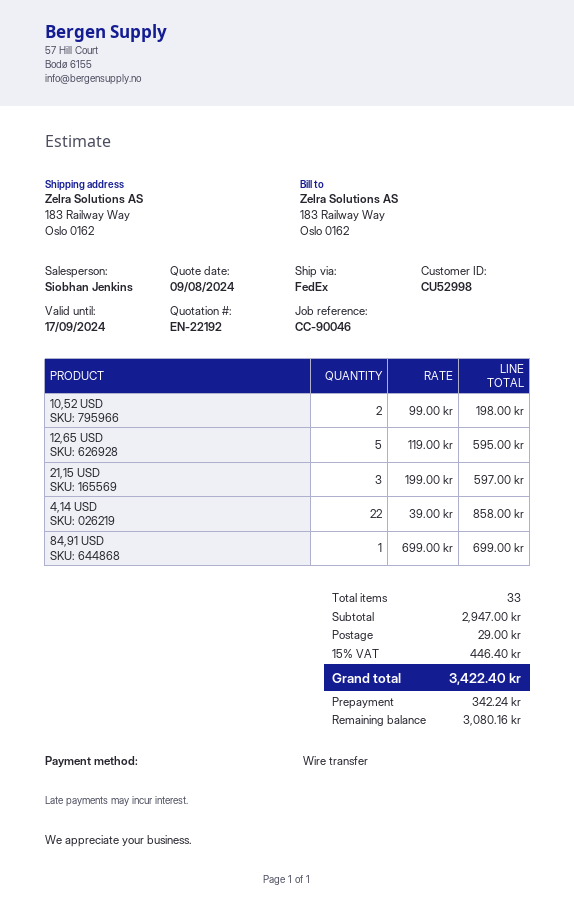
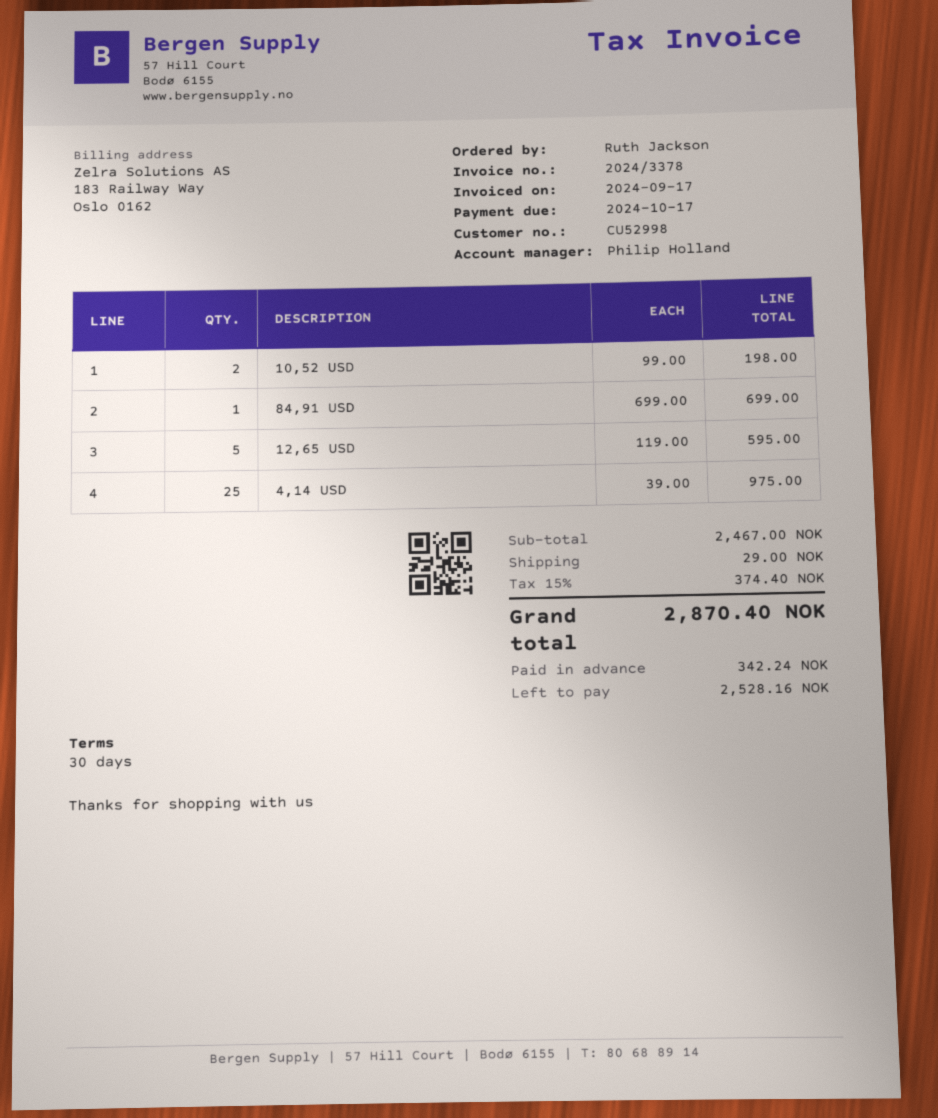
sales rep: Siobhan Jenkins -> Philip Holland
21,15 USD: 3 x 199.00 = 597.00 -> none
4,14 USD: 22 x 39.00 = 858.00 -> 25 x 39.00 = 975.00
subtotal: 2947.00 -> 2467.00
tax: 15% = 446.40 -> 15% = 374.40
total: 3422.40 -> 2870.40
balance: 3080.16 -> 2528.16

